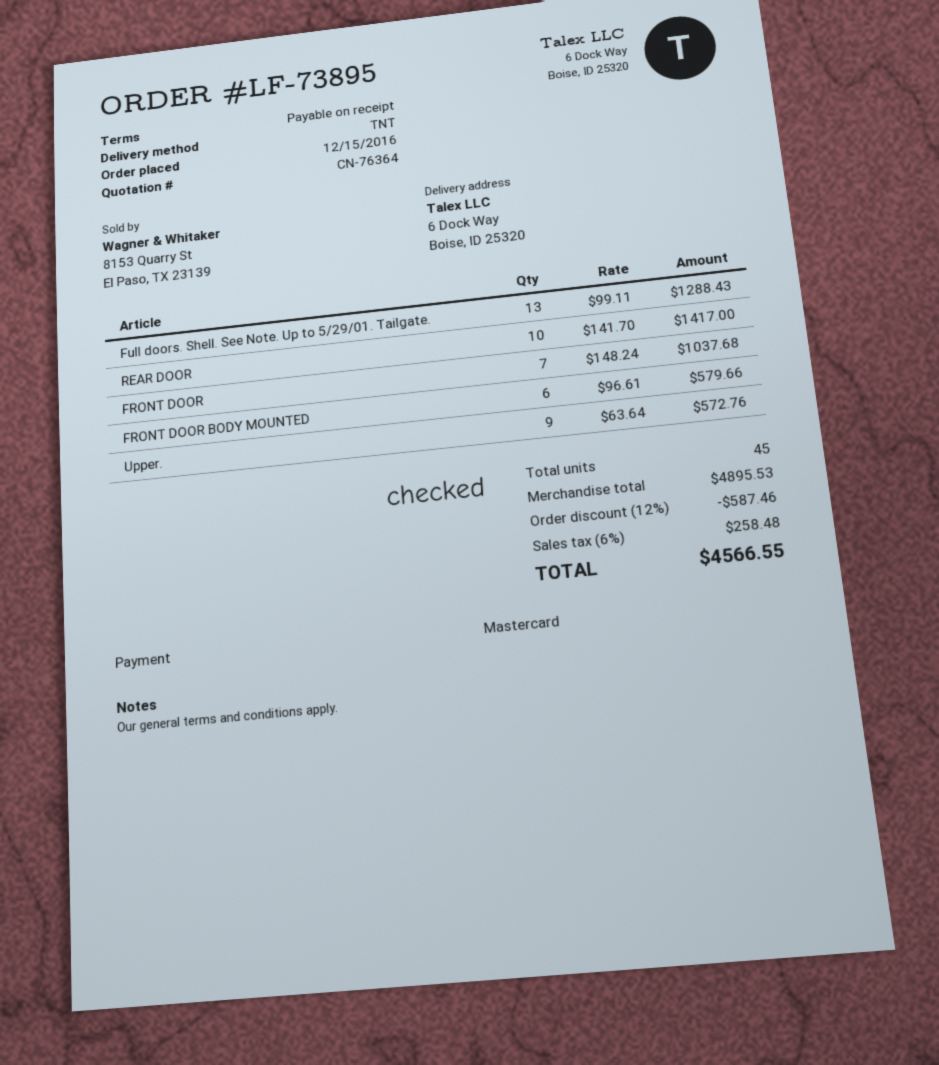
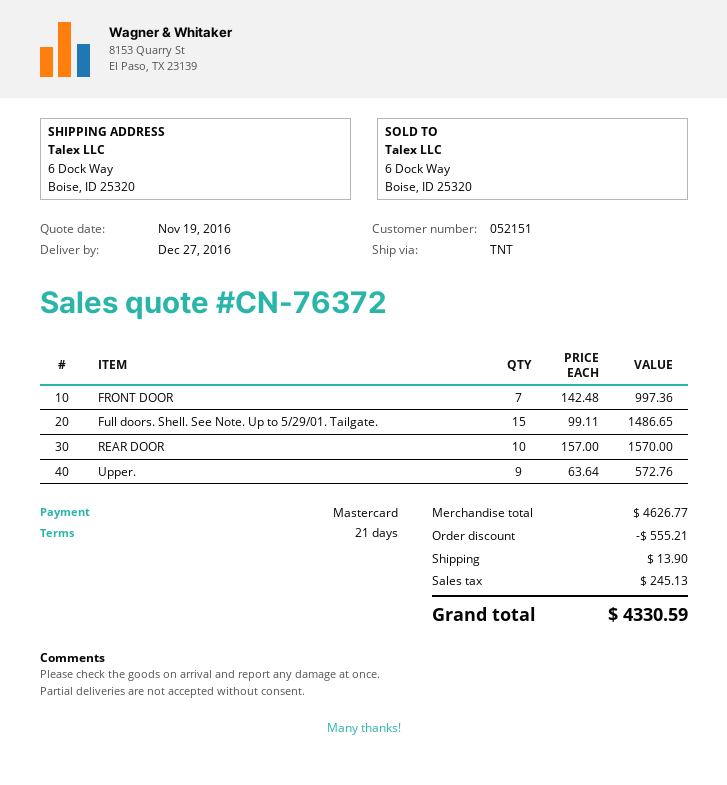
quote number: CN-76364 -> CN-76372
payment terms: on receipt -> 21 days
Full doors. Shell. See Note. Up to 5/29/01. Tailgate.: 13 x 99.11 = 1288.43 -> 15 x 99.11 = 1486.65
REAR DOOR: 10 x 141.70 = 1417.00 -> 10 x 157.00 = 1570.00
FRONT DOOR: 7 x 148.24 = 1037.68 -> 7 x 142.48 = 997.36
FRONT DOOR BODY MOUNTED: 6 x 96.61 = 579.66 -> none
subtotal: 4895.53 -> 4626.77
discount: 587.46 -> 555.21
shipping: none -> 13.90
tax: 258.48 -> 245.13
total: 4566.55 -> 4330.59

